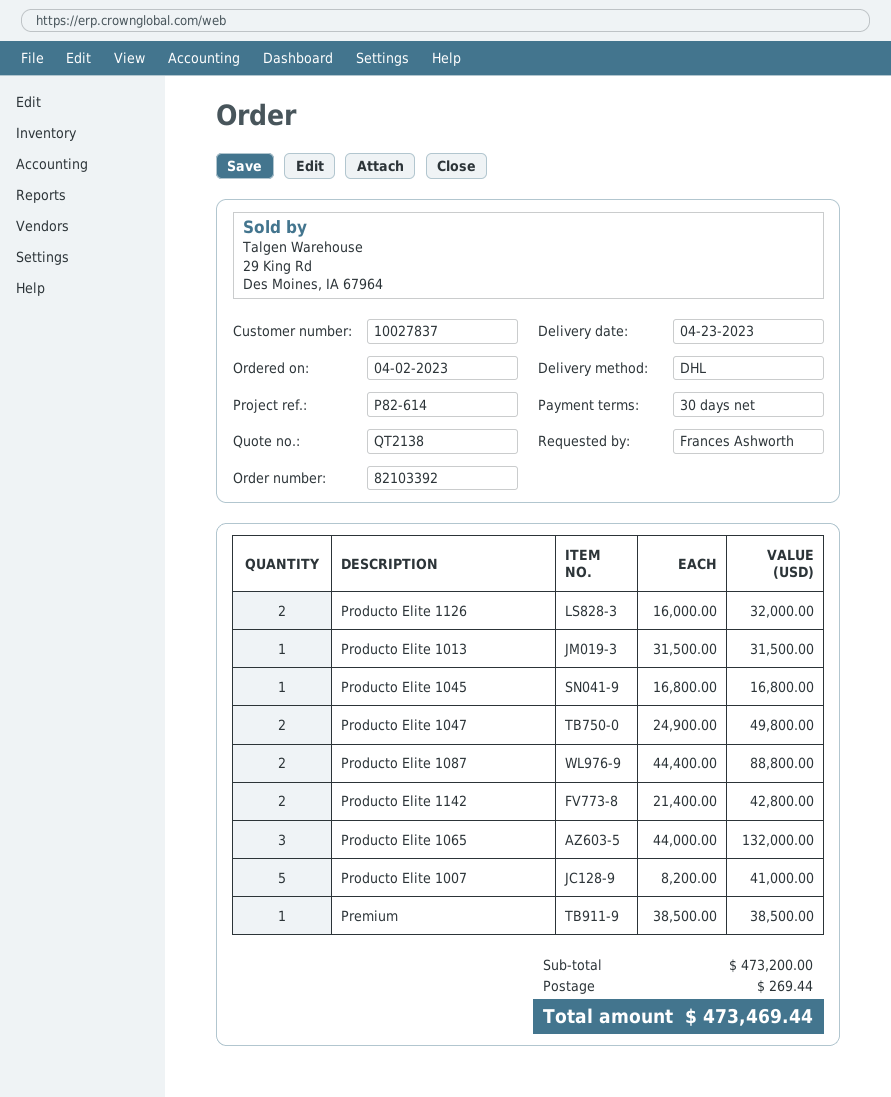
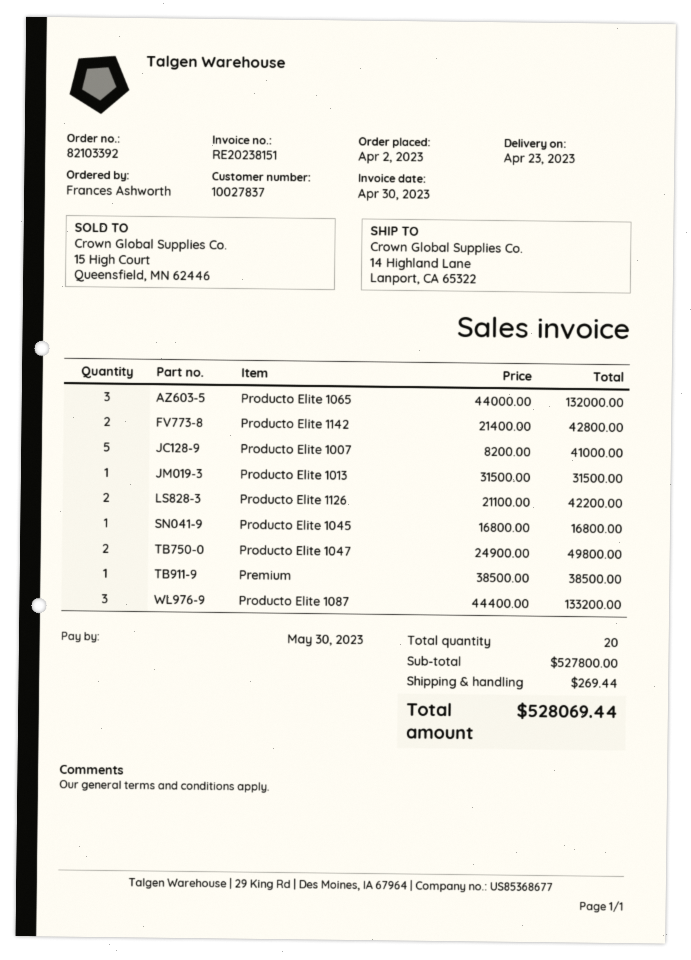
Producto Elite 1126: 2 x 16000.00 = 32000.00 -> 2 x 21100.00 = 42200.00
Producto Elite 1087: 2 x 44400.00 = 88800.00 -> 3 x 44400.00 = 133200.00
subtotal: 473200.00 -> 527800.00
total: 473469.44 -> 528069.44

